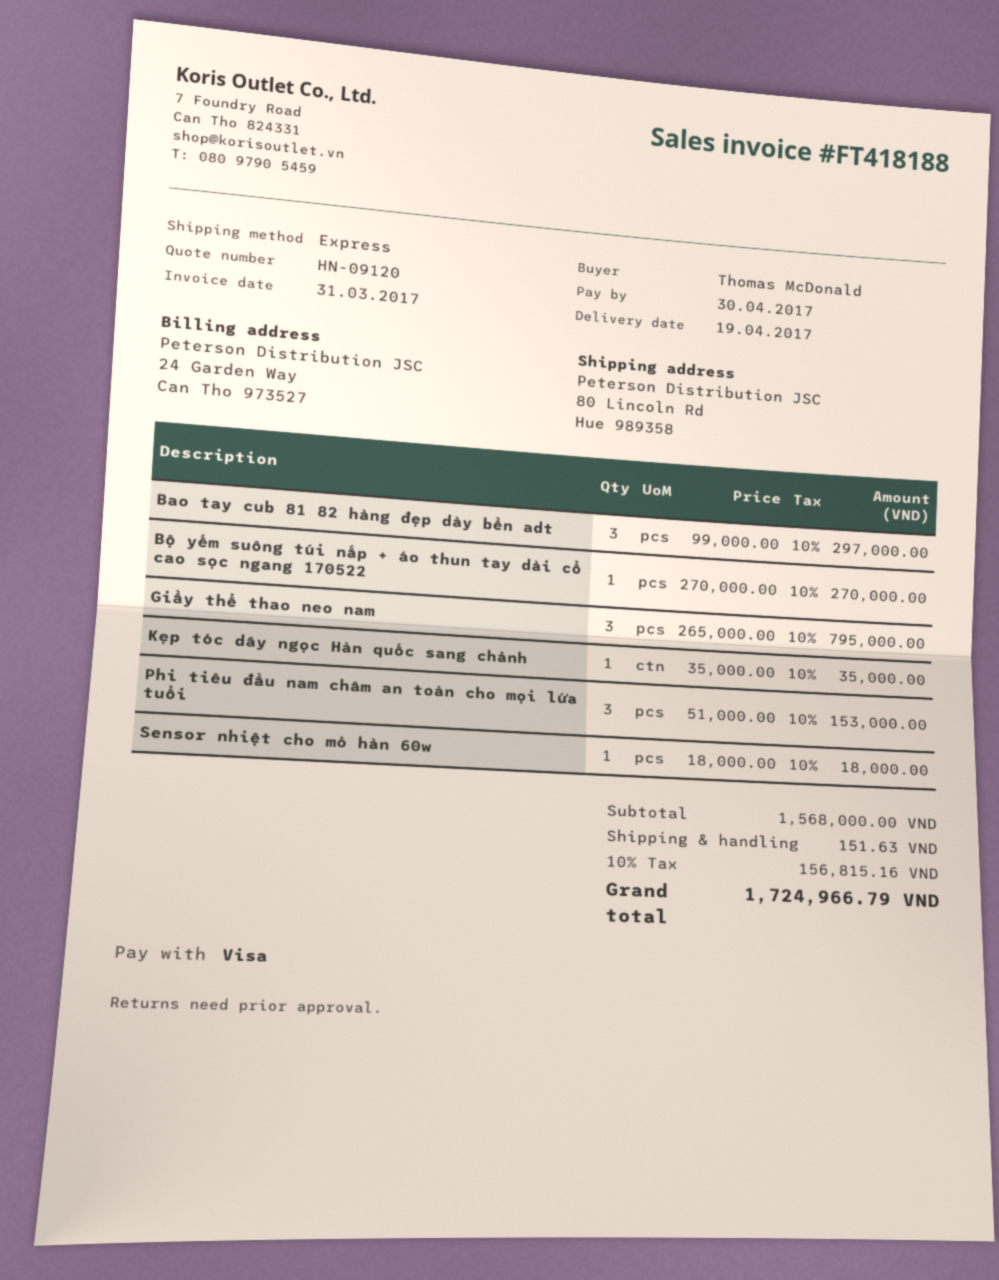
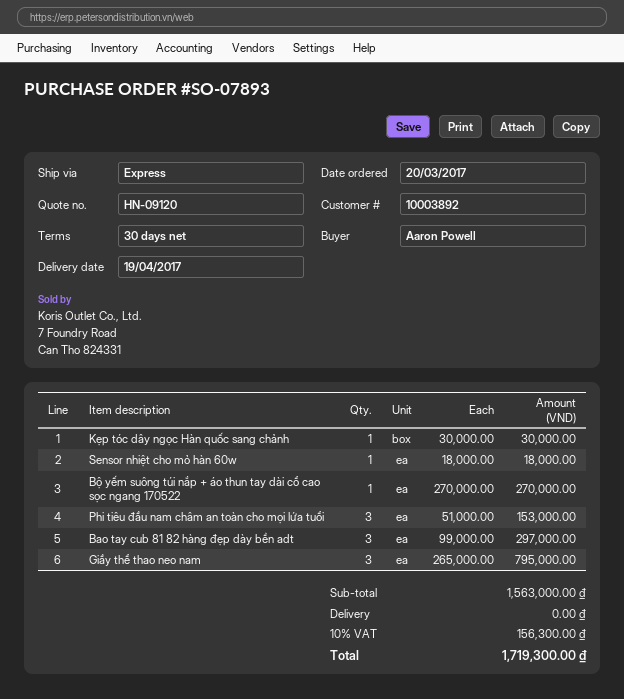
ordered by: Thomas McDonald -> Aaron Powell
Kẹp tóc dây ngọc Hàn quốc sang chảnh: 1 x 35000.00 = 35000.00 -> 1 x 30000.00 = 30000.00
subtotal: 1568000.00 -> 1563000.00
shipping: 151.63 -> 0.00
tax: 10% = 156815.16 -> 10% = 156300.00
total: 1724966.79 -> 1719300.00

